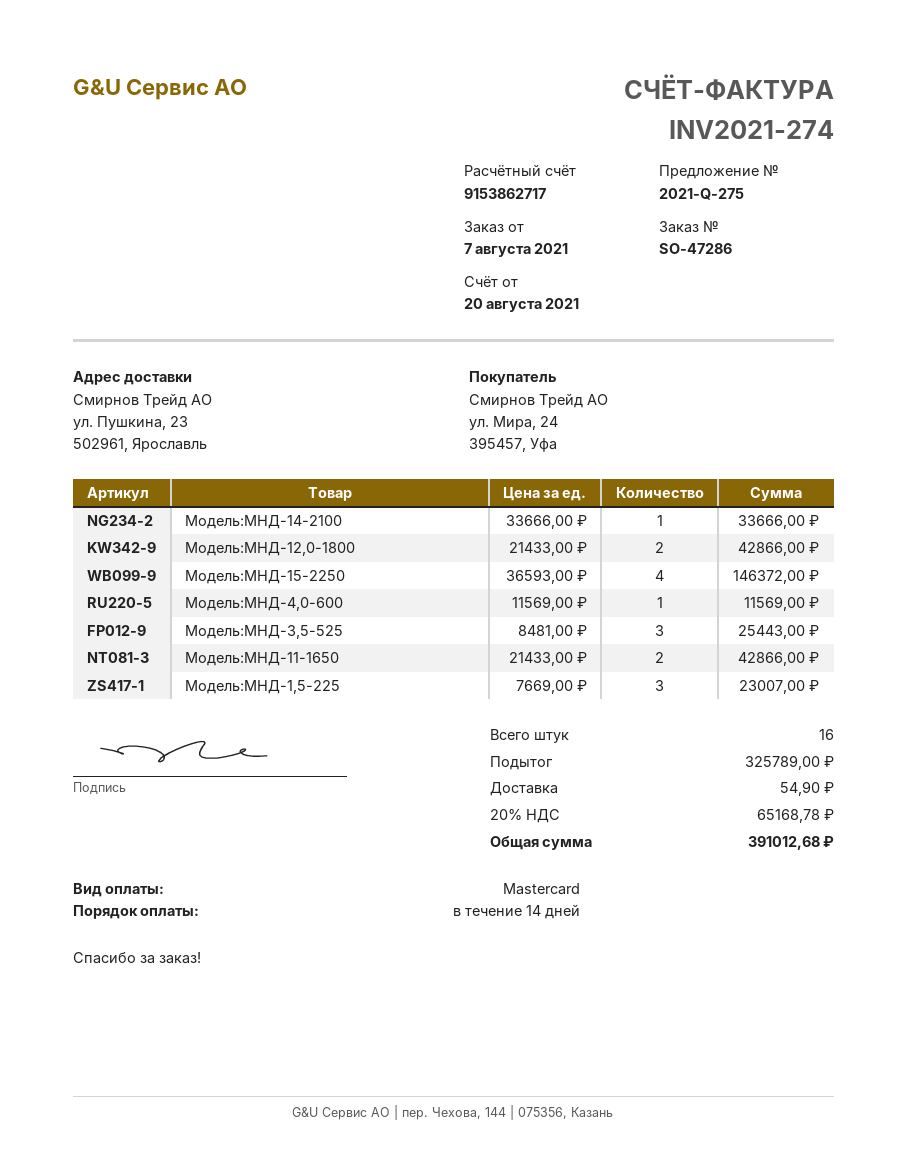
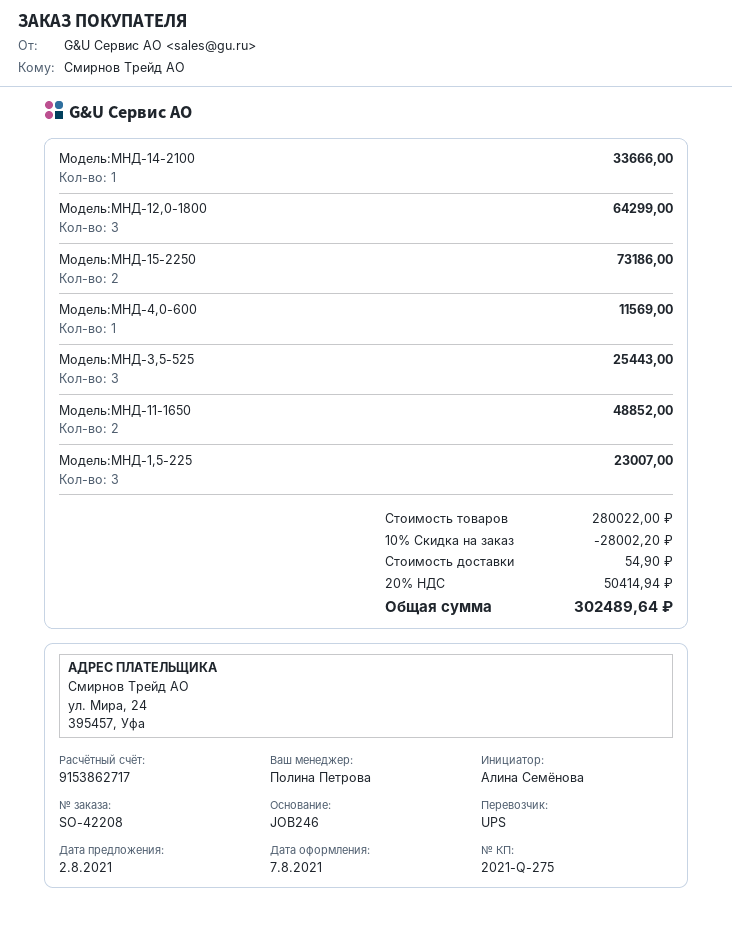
order number: SO-47286 -> SO-42208
Модель:МНД-12,0-1800: 2 for 42866.00 -> 3 for 64299.00
Модель:МНД-15-2250: 4 for 146372.00 -> 2 for 73186.00
Модель:МНД-11-1650: 2 for 42866.00 -> 2 for 48852.00
subtotal: 325789.00 -> 280022.00
discount: none -> 10% = 28002.20
tax: 20% = 65168.78 -> 20% = 50414.94
total: 391012.68 -> 302489.64

